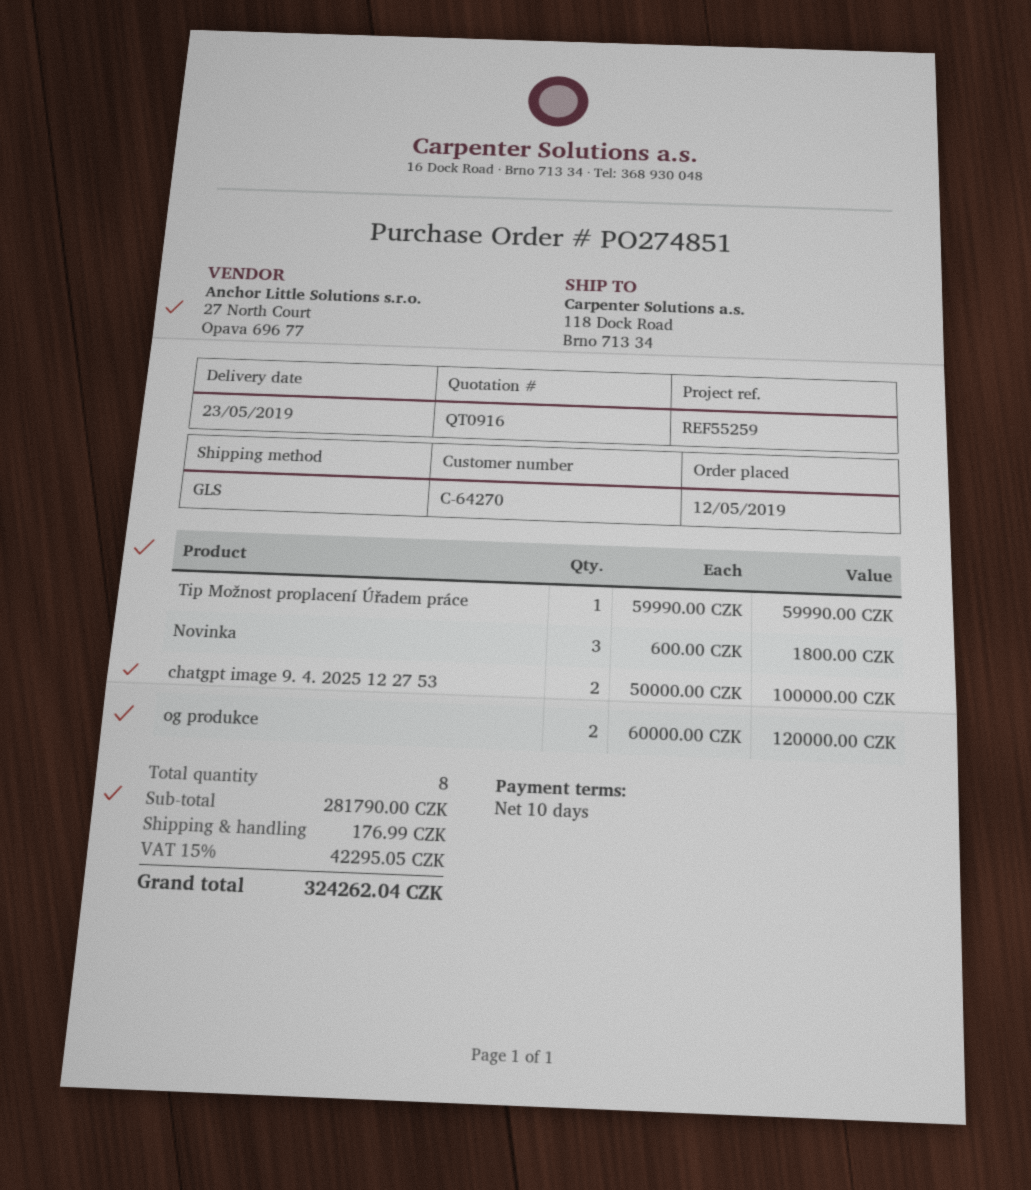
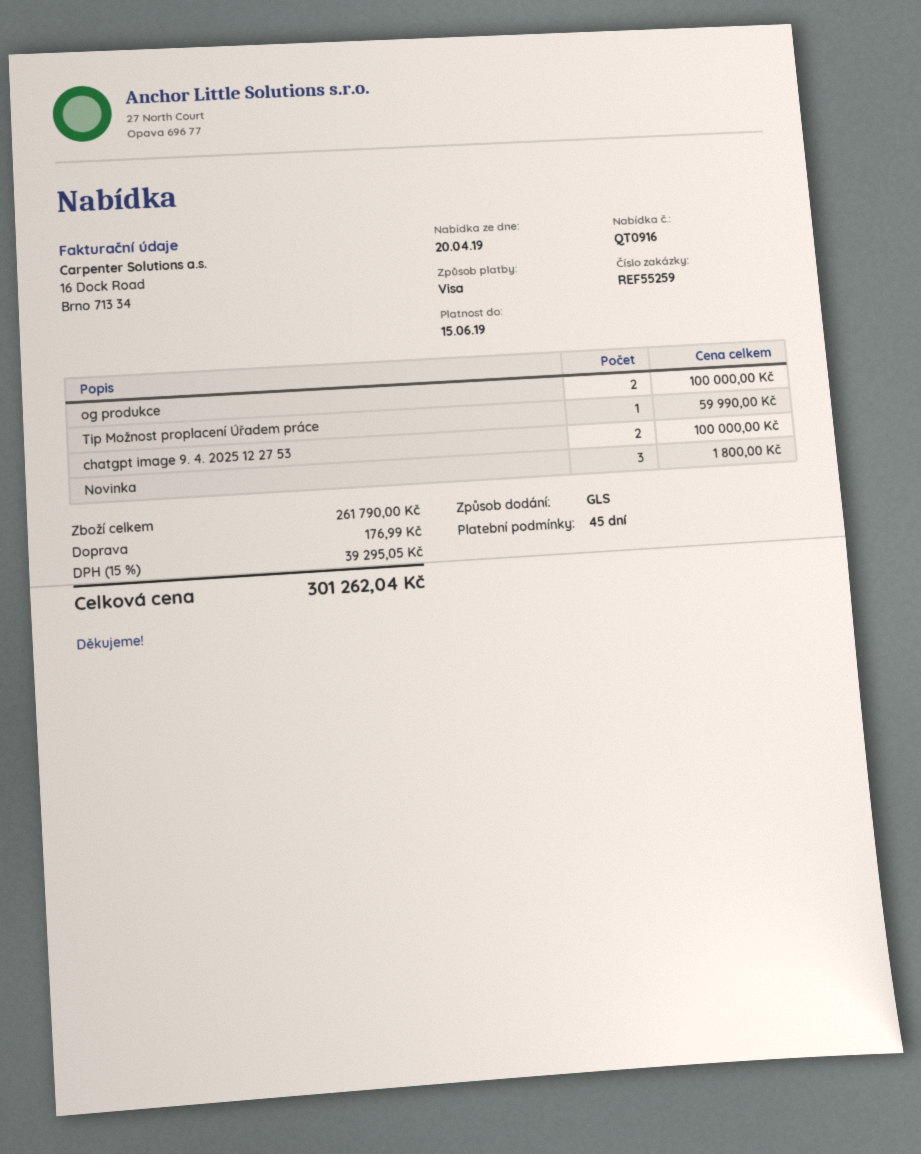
payment terms: 10 days -> 45 days
og produkce: 2 for 120000.00 -> 2 for 100000.00
subtotal: 281790.00 -> 261790.00
tax: 15% = 42295.05 -> 15% = 39295.05
total: 324262.04 -> 301262.04

